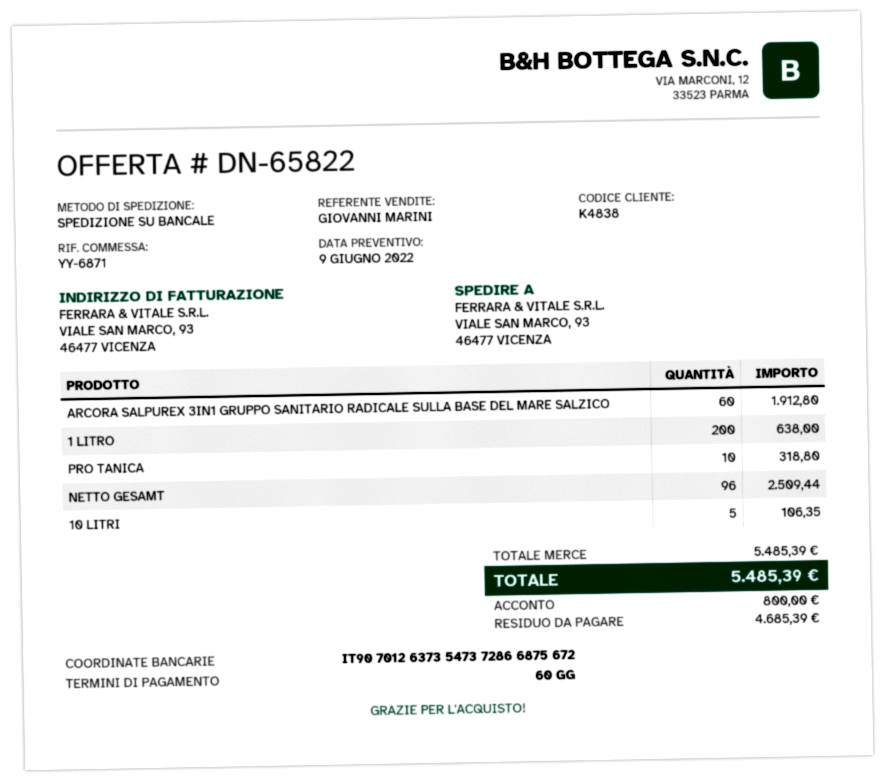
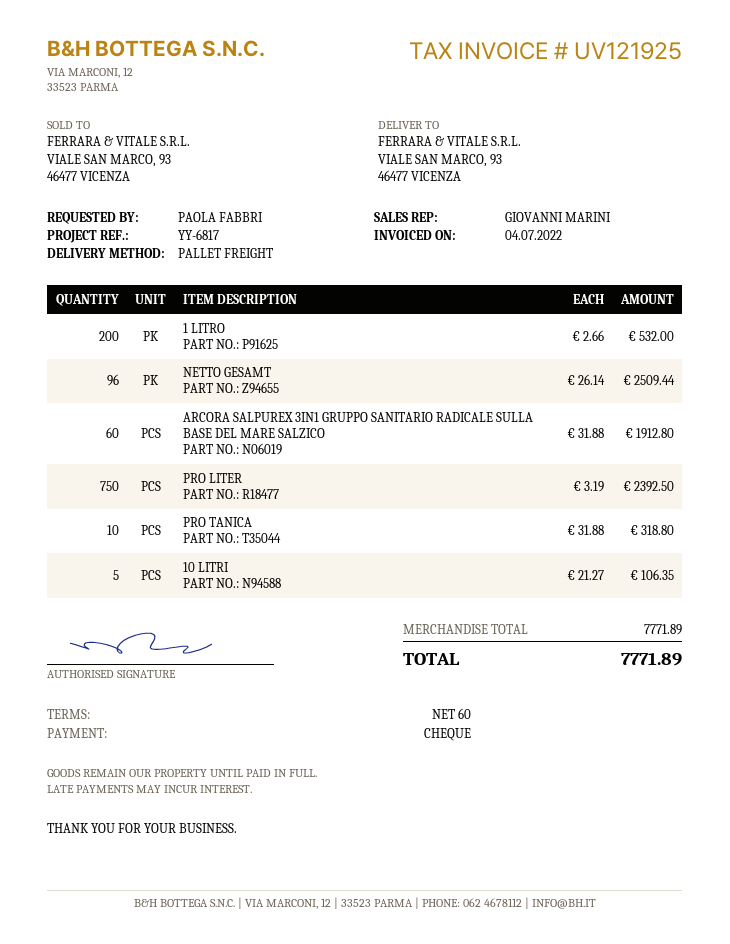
reference: YY-6871 -> YY-6817
1 LITRO: 200 for 638.00 -> 200 for 532.00
PRO LITER: none -> 750 for 2392.50
subtotal: 5485.39 -> 7771.89
total: 5485.39 -> 7771.89

